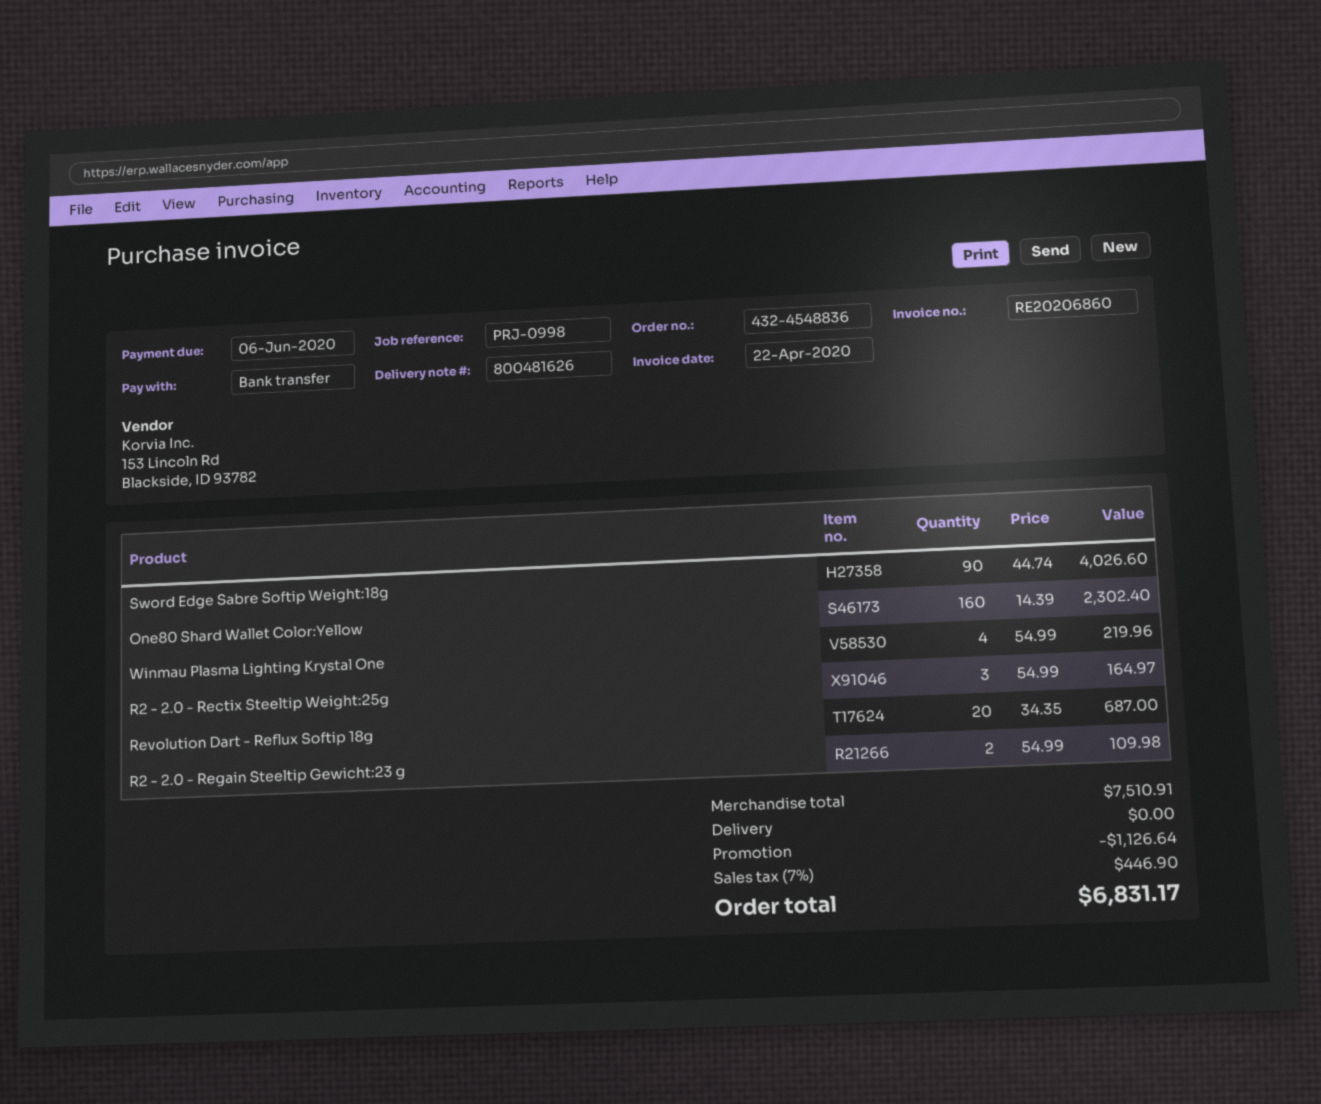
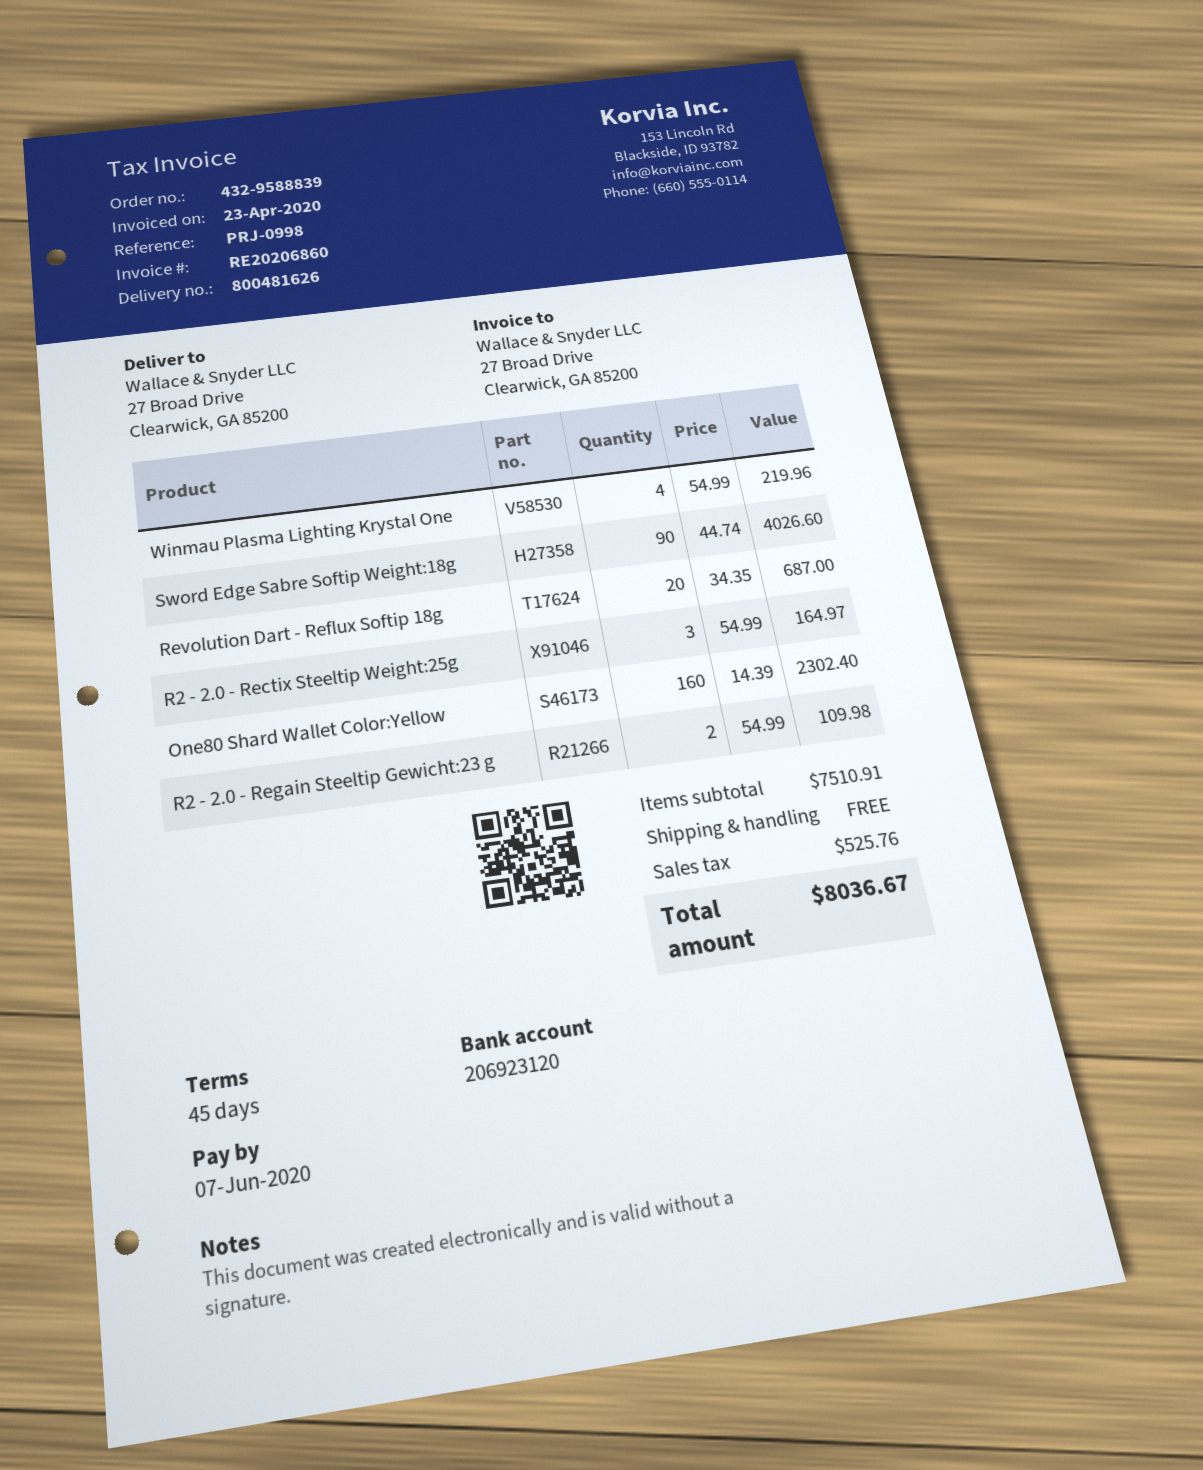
order number: 432-4548836 -> 432-9588839
invoice date: 2020-04-22 -> 2020-04-23
due date: 2020-06-06 -> 2020-06-07
discount: 1126.64 -> none
tax: 446.90 -> 525.76
total: 6831.17 -> 8036.67

